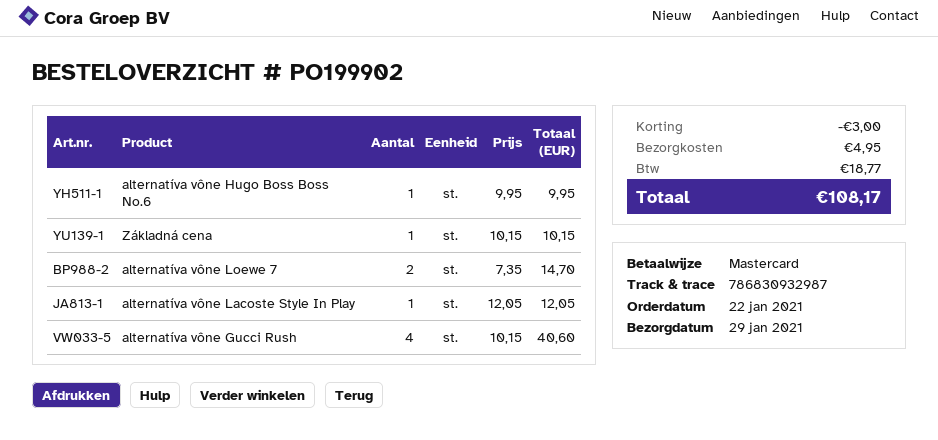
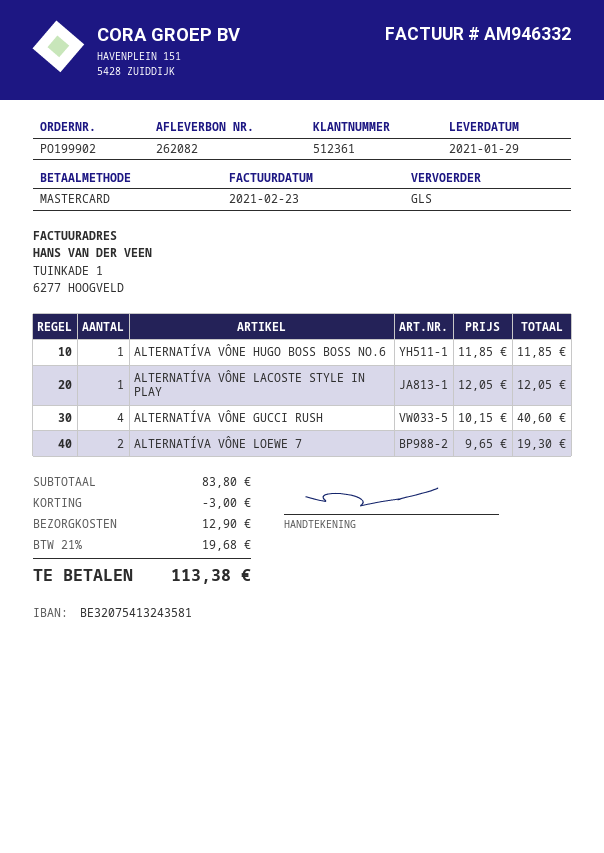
alternatíva vône Hugo Boss Boss No.6: 1 x 9.95 = 9.95 -> 1 x 11.85 = 11.85
Základná cena: 1 x 10.15 = 10.15 -> none
alternatíva vône Loewe 7: 2 x 7.35 = 14.70 -> 2 x 9.65 = 19.30
shipping: 4.95 -> 12.90
tax: 18.77 -> 19.68
total: 108.17 -> 113.38

